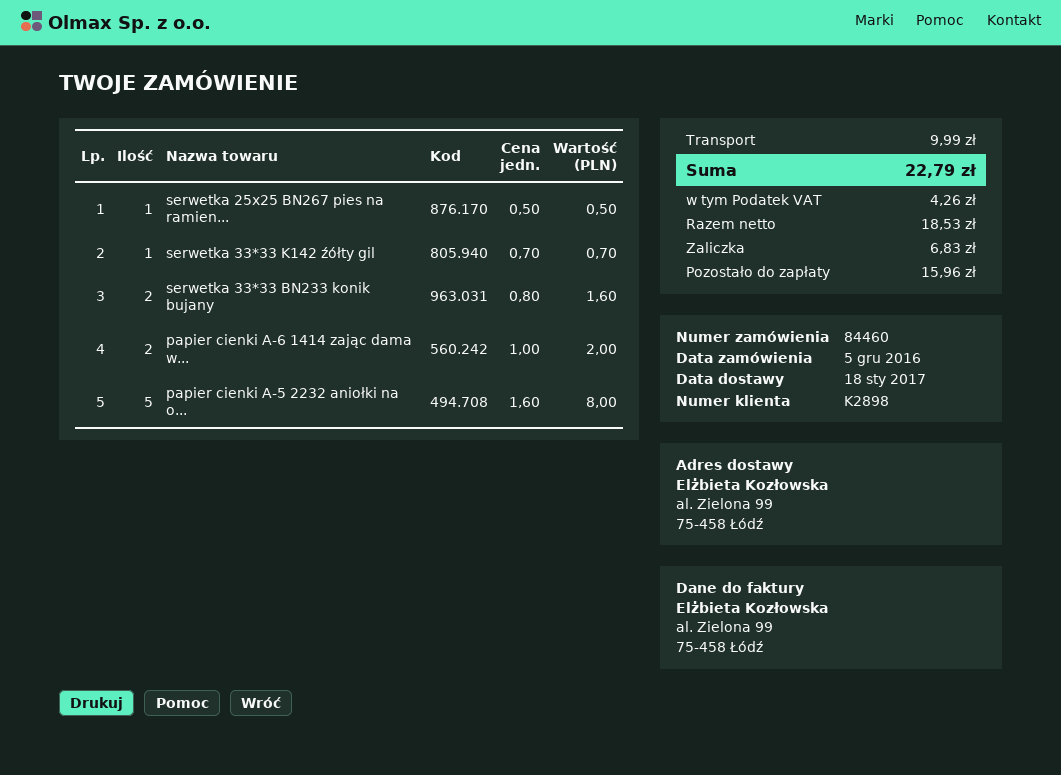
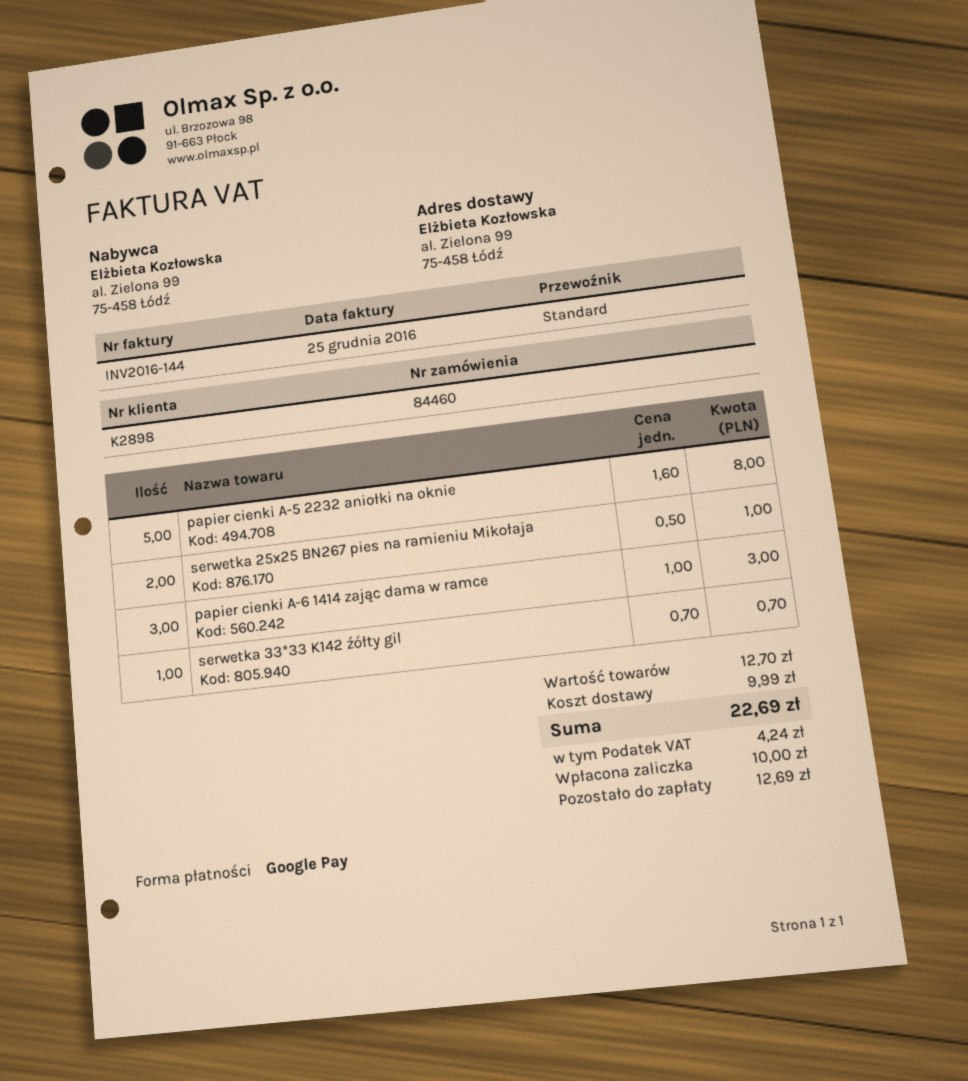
serwetka 25x25 BN267 pies na ramien...: 1 x 0.50 = 0.50 -> 2 x 0.50 = 1.00
serwetka 33*33 BN233 konik bujany: 2 x 0.80 = 1.60 -> none
papier cienki A-6 1414 zając dama w...: 2 x 1.00 = 2.00 -> 3 x 1.00 = 3.00
tax: 4.26 -> 4.24
total: 22.79 -> 22.69
deposit: 6.83 -> 10.00
balance: 15.96 -> 12.69

